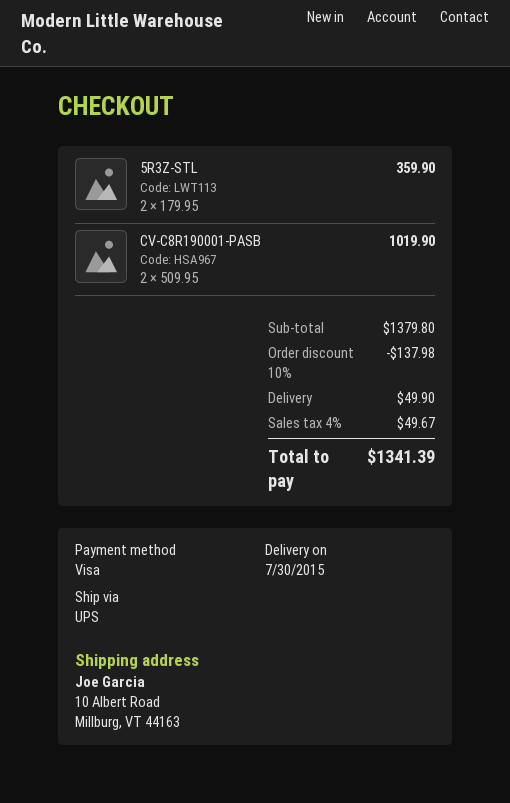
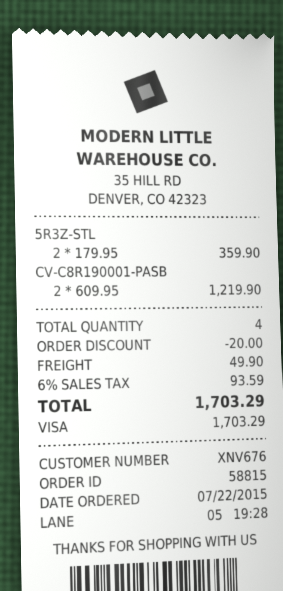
CV-C8R190001-PASB: 2 x 509.95 = 1019.90 -> 2 x 609.95 = 1219.90
discount: 137.98 -> 20.00
tax: 4% = 49.67 -> 6% = 93.59
total: 1341.39 -> 1703.29

